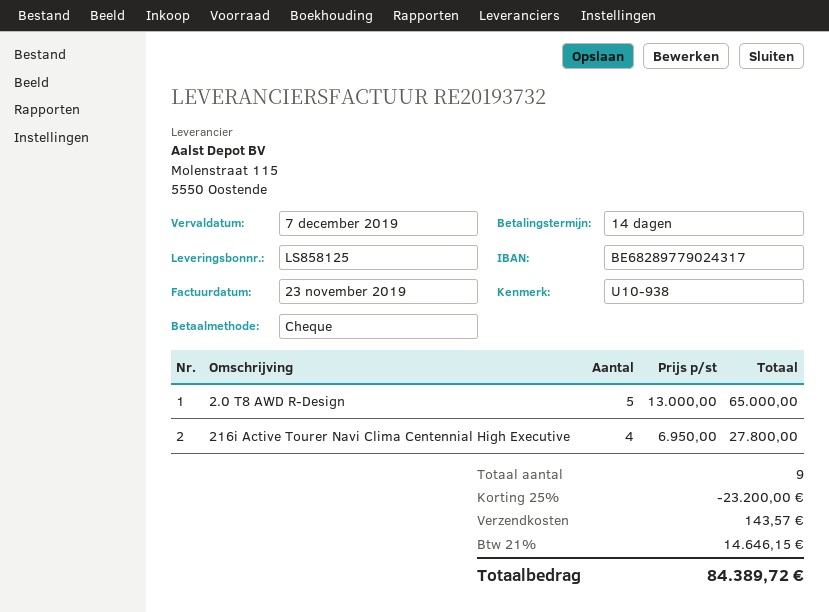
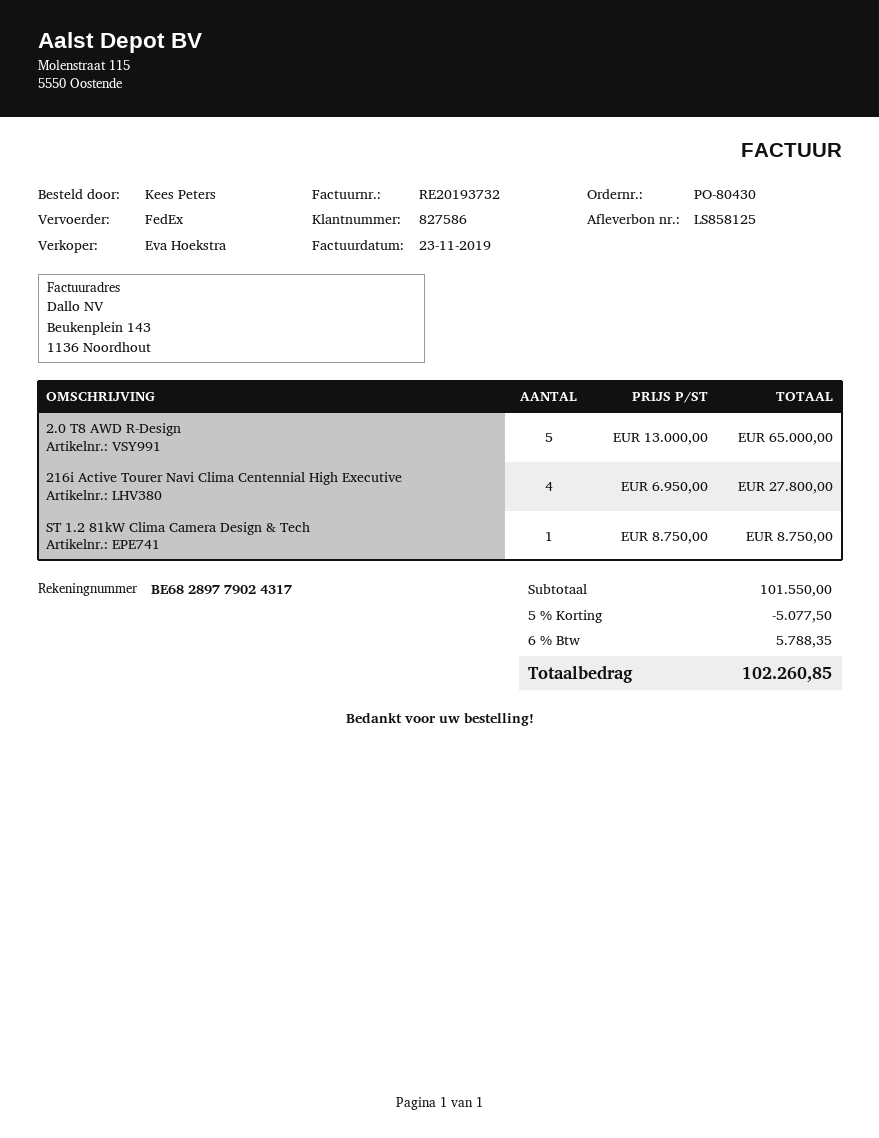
ST 1.2 81kW Clima Camera Design & Tech: none -> 1 x 8750.00 = 8750.00
discount: 25% = 23200.00 -> 5% = 5077.50
shipping: 143.57 -> none
tax: 21% = 14646.15 -> 6% = 5788.35
total: 84389.72 -> 102260.85

